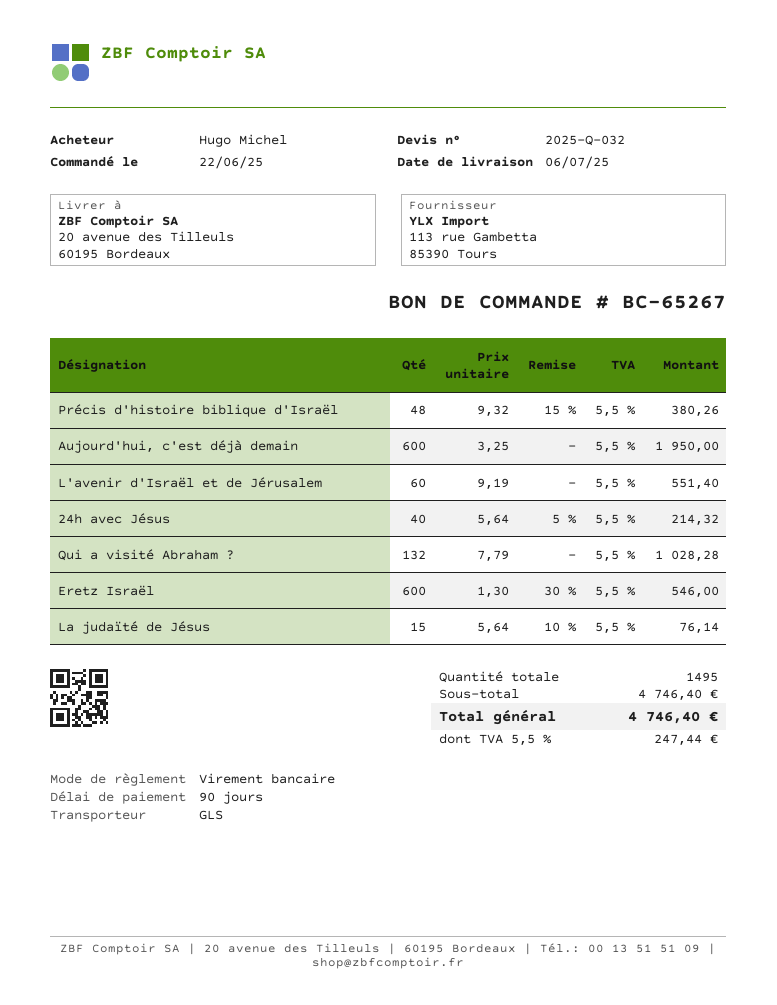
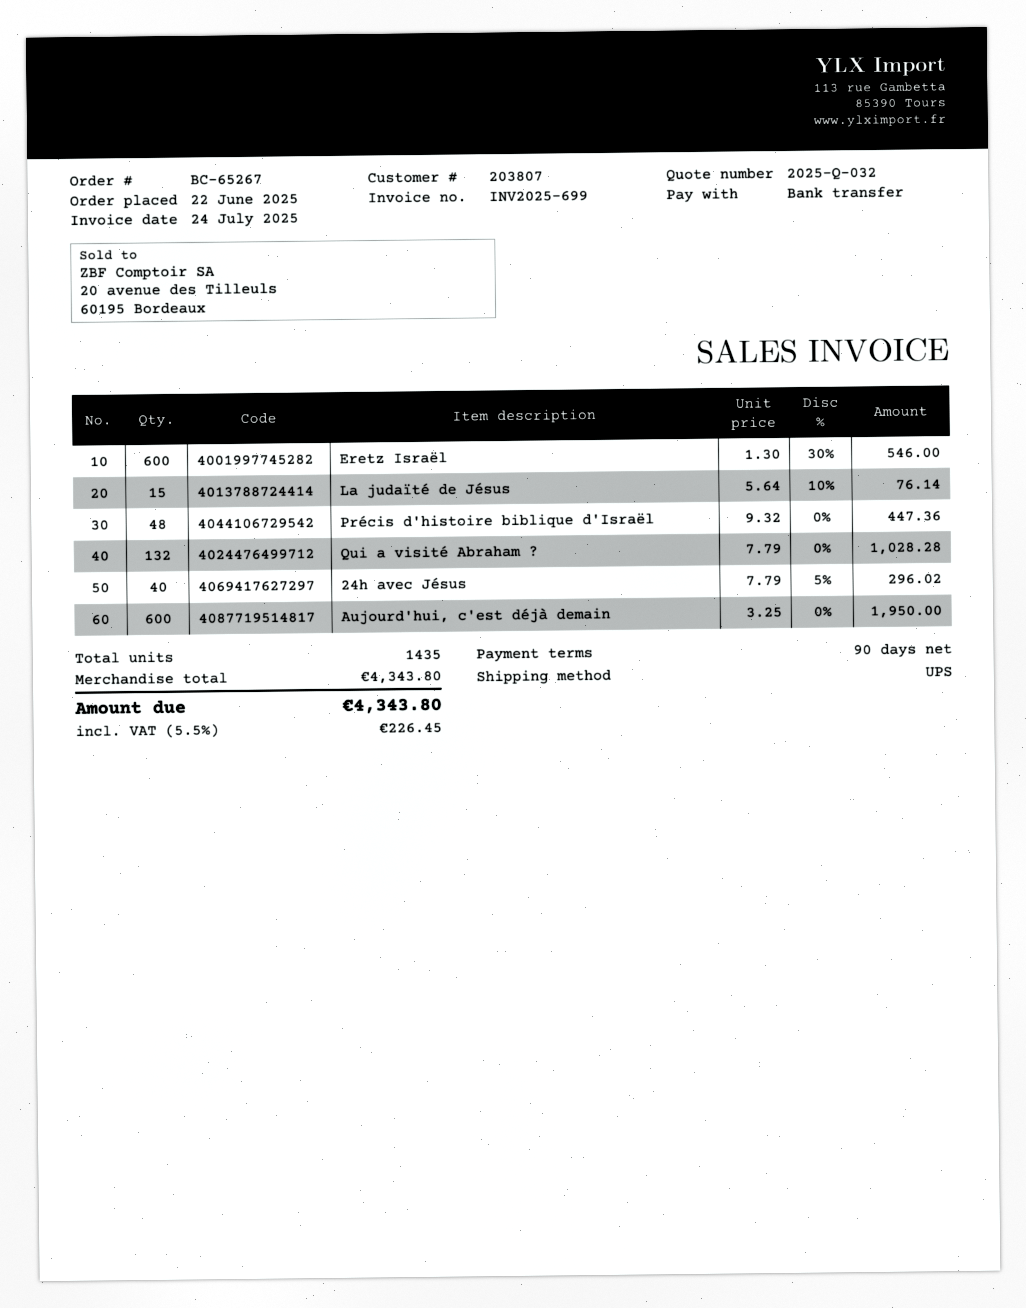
shipping method: GLS -> UPS
Précis d'histoire biblique d'Israël: 48 x 9.32 - 15% = 380.26 -> 48 x 9.32 = 447.36
L'avenir d'Israël et de Jérusalem: 60 x 9.19 = 551.40 -> none
24h avec Jésus: 40 x 5.64 - 5% = 214.32 -> 40 x 7.79 - 5% = 296.02
total quantity: 1495 -> 1435
subtotal: 4746.40 -> 4343.80
tax: 5.5% = 247.44 -> 5.5% = 226.45
total: 4746.40 -> 4343.80

